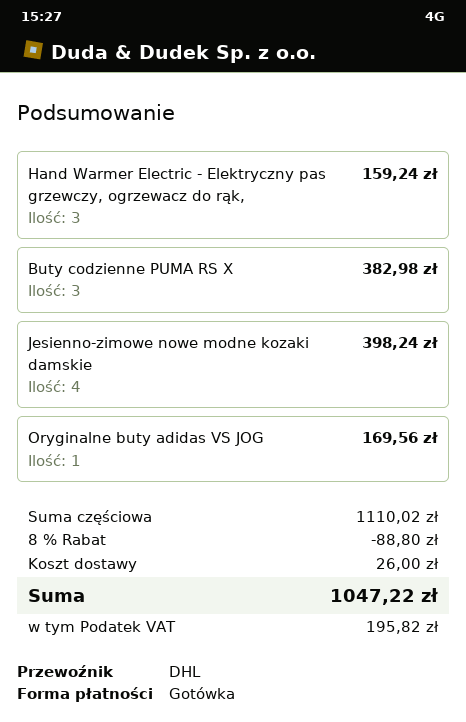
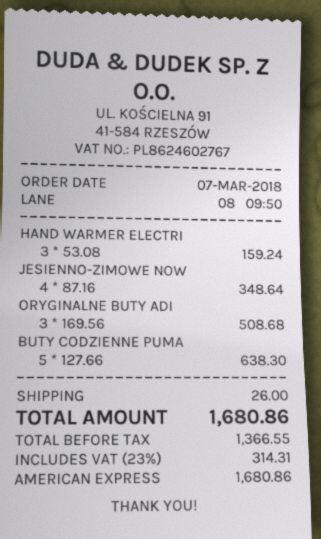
payment method: cash -> American Express
Buty codzienne PUMA RS X: 3 for 382.98 -> 5 for 638.30
Jesienno-zimowe nowe modne kozaki damskie: 4 for 398.24 -> 4 for 348.64
Oryginalne buty adidas VS JOG: 1 for 169.56 -> 3 for 508.68
discount: 8% = 88.80 -> none
tax: 195.82 -> 314.31
total: 1047.22 -> 1680.86

